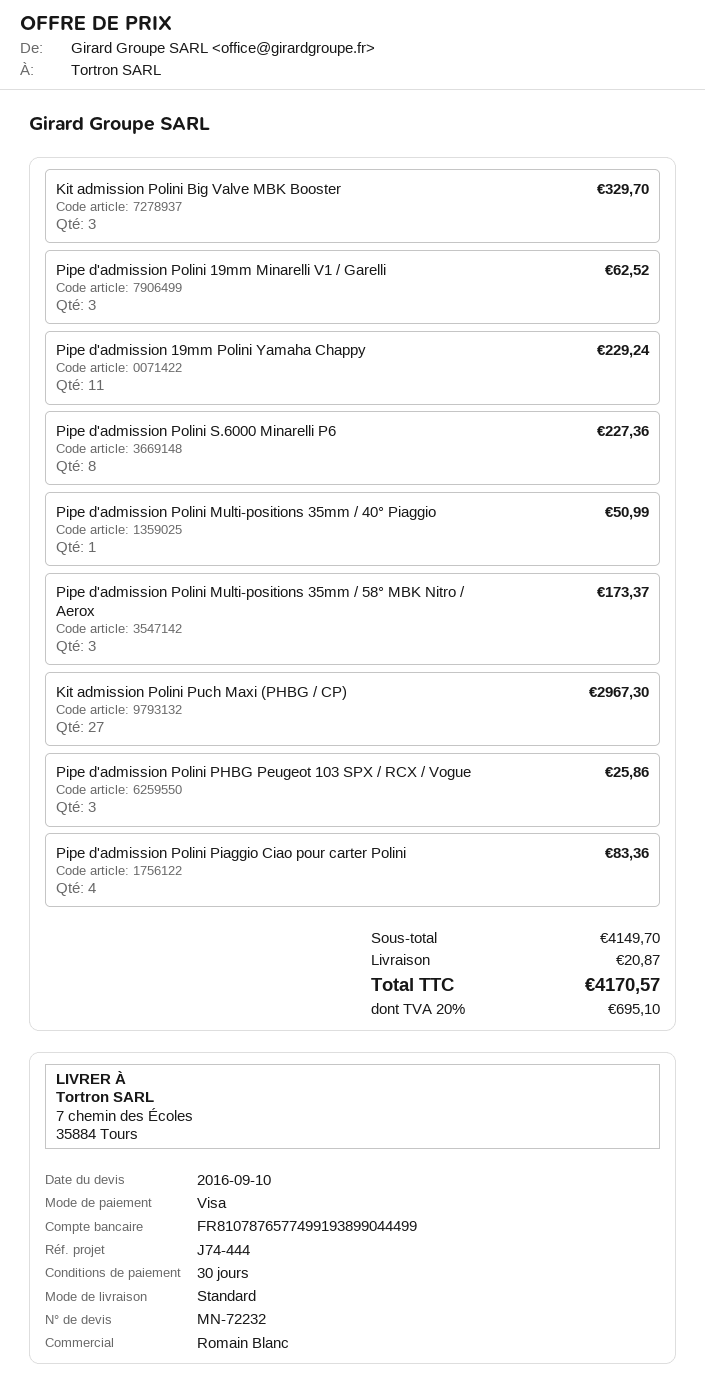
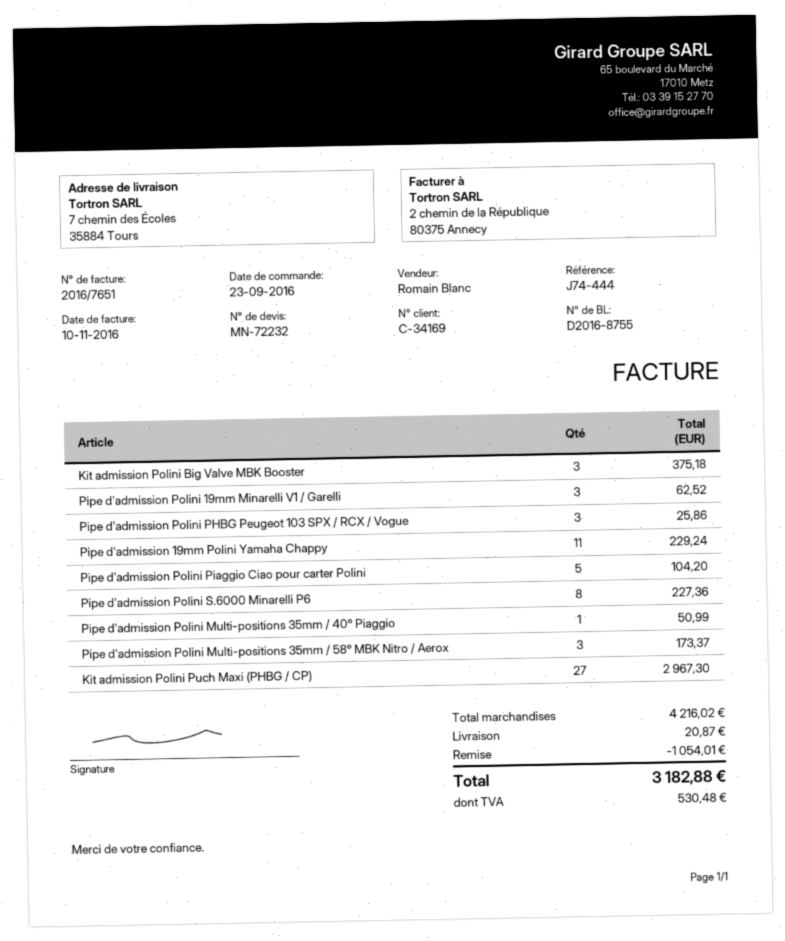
Kit admission Polini Big Valve MBK Booster: 3 for 329.70 -> 3 for 375.18
Pipe d'admission Polini Piaggio Ciao pour carter Polini: 4 for 83.36 -> 5 for 104.20
subtotal: 4149.70 -> 4216.02
discount: none -> 1054.01
tax: 695.10 -> 530.48
total: 4170.57 -> 3182.88

